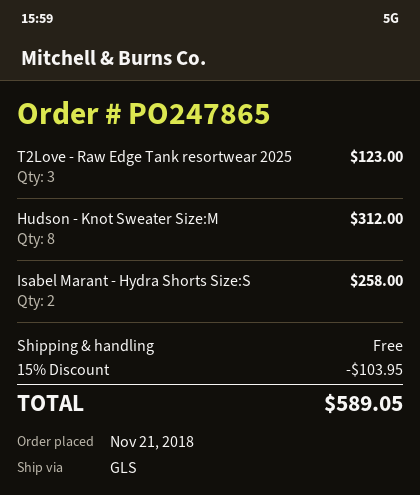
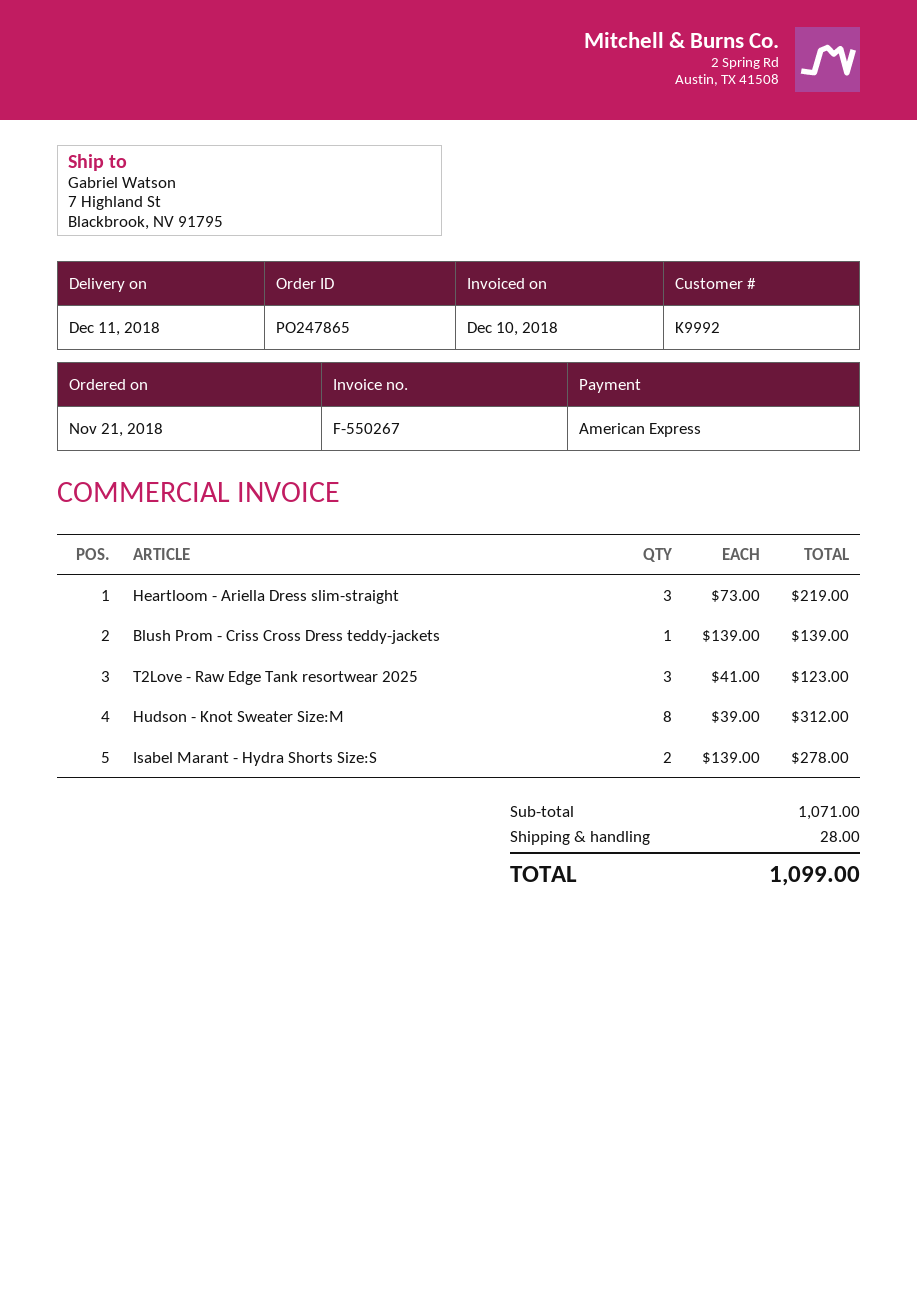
Isabel Marant - Hydra Shorts Size:S: 2 for 258.00 -> 2 for 278.00
Heartloom - Ariella Dress slim-straight: none -> 3 for 219.00
Blush Prom - Criss Cross Dress teddy-jackets: none -> 1 for 139.00
discount: 15% = 103.95 -> none
shipping: 0.00 -> 28.00
total: 589.05 -> 1099.00

